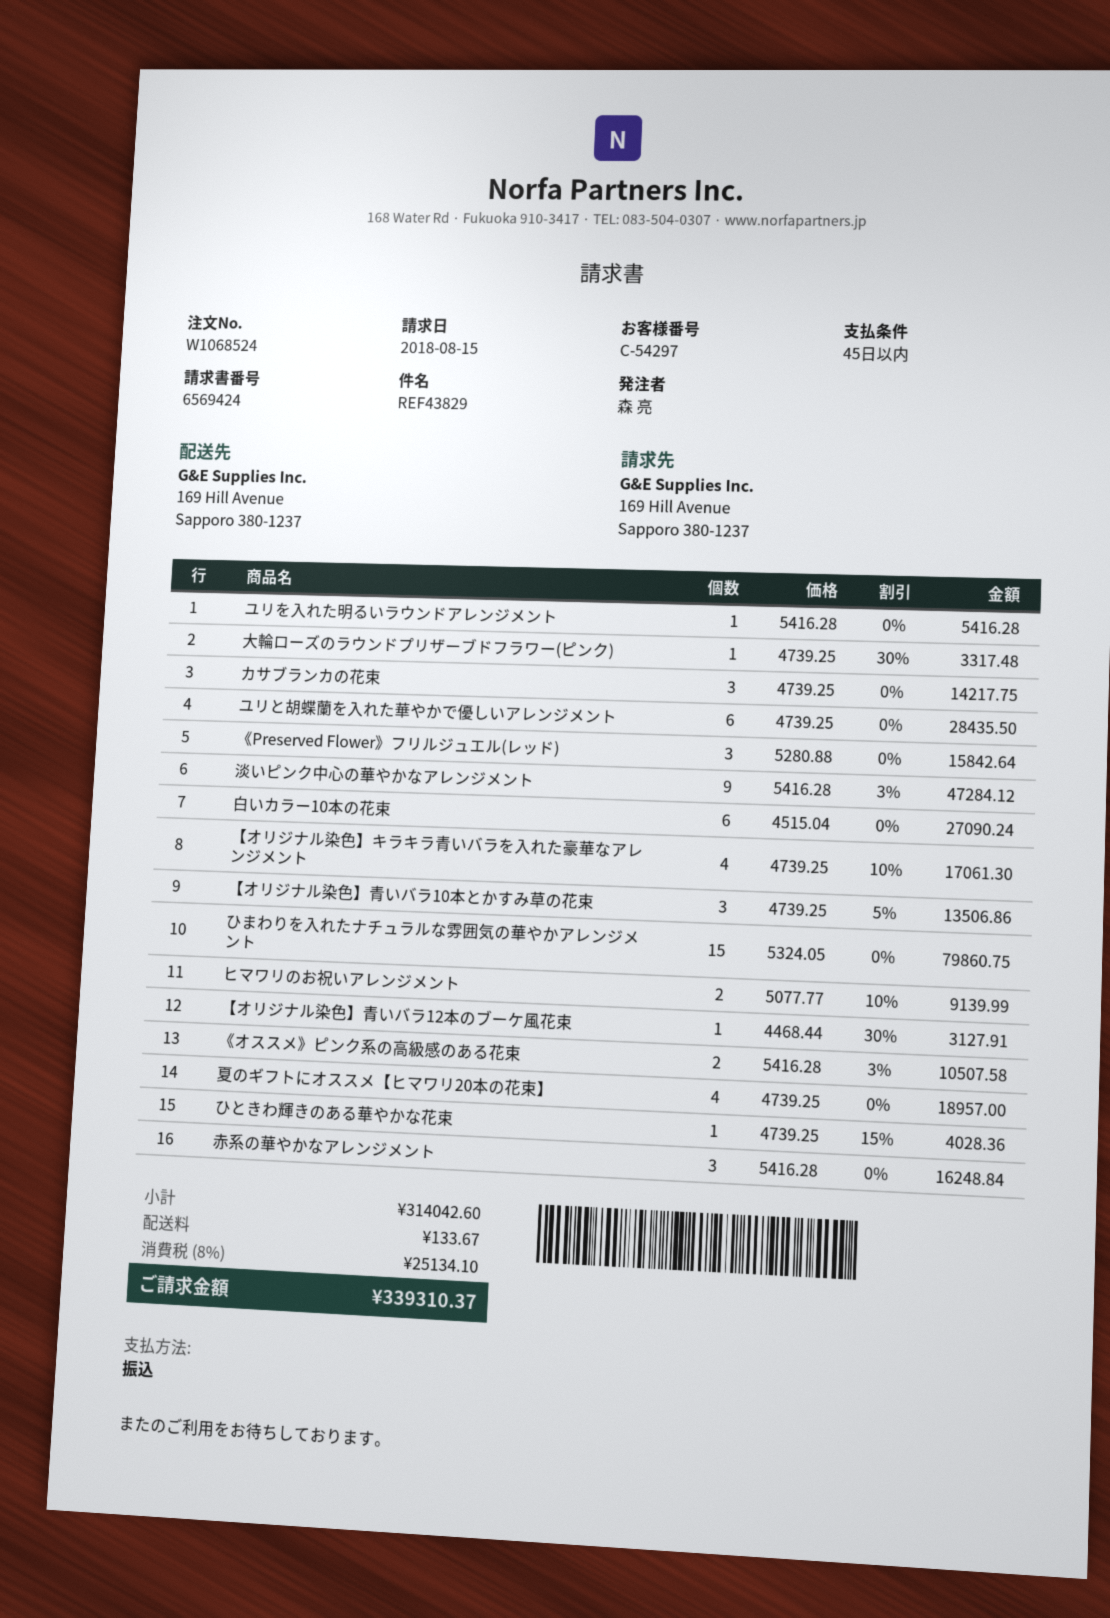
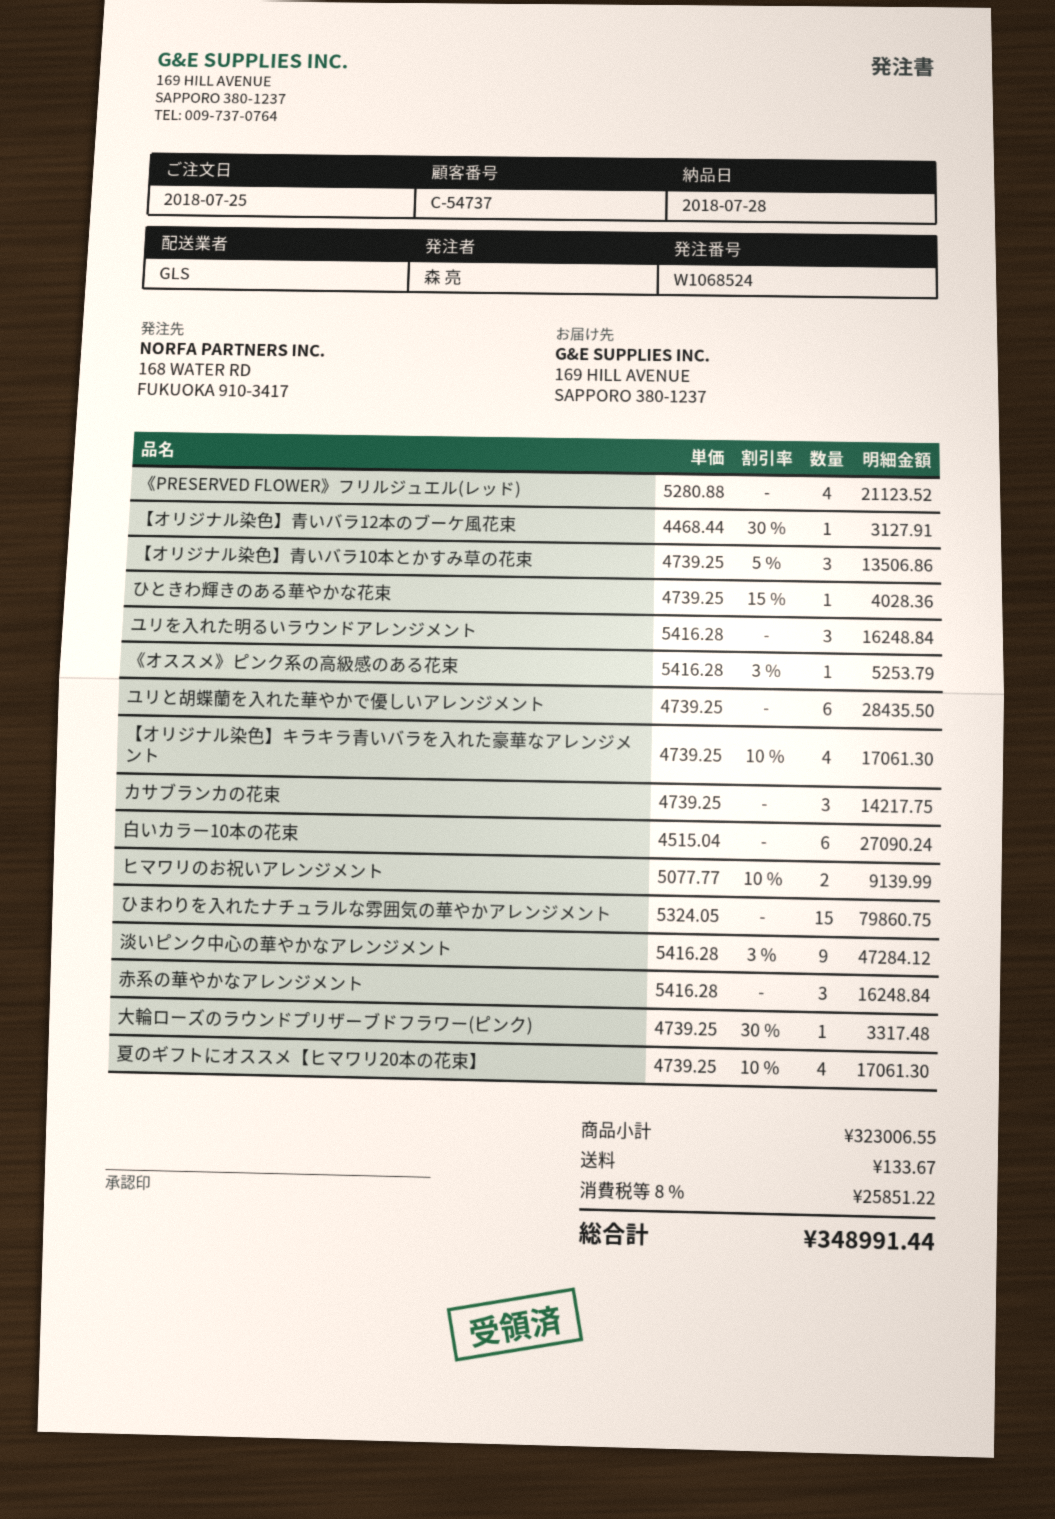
customer number: C-54297 -> C-54737
ユリを入れた明るいラウンドアレンジメント: 1 x 5416.28 = 5416.28 -> 3 x 5416.28 = 16248.84
《Preserved Flower》フリルジュエル(レッド): 3 x 5280.88 = 15842.64 -> 4 x 5280.88 = 21123.52
《オススメ》ピンク系の高級感のある花束: 2 x 5416.28 - 3% = 10507.58 -> 1 x 5416.28 - 3% = 5253.79
夏のギフトにオススメ【ヒマワリ20本の花束】: 4 x 4739.25 = 18957.00 -> 4 x 4739.25 - 10% = 17061.30
subtotal: 314042.60 -> 323006.55
tax: 8% = 25134.10 -> 8% = 25851.22
total: 339310.37 -> 348991.44

